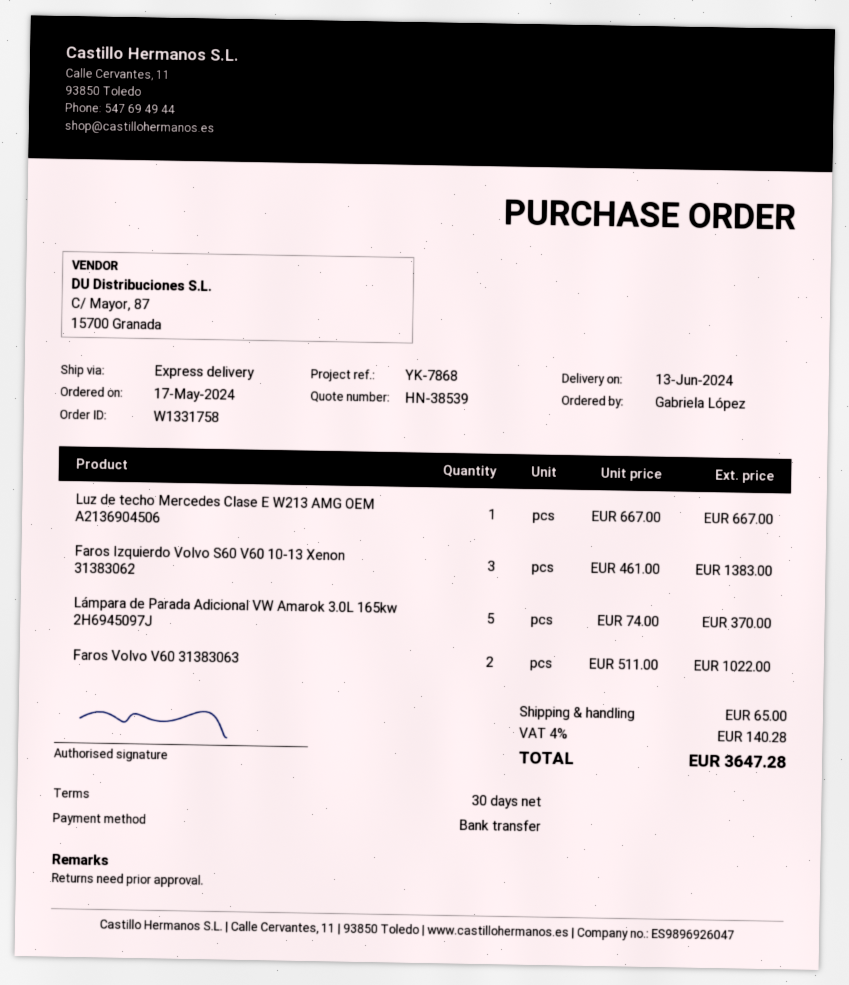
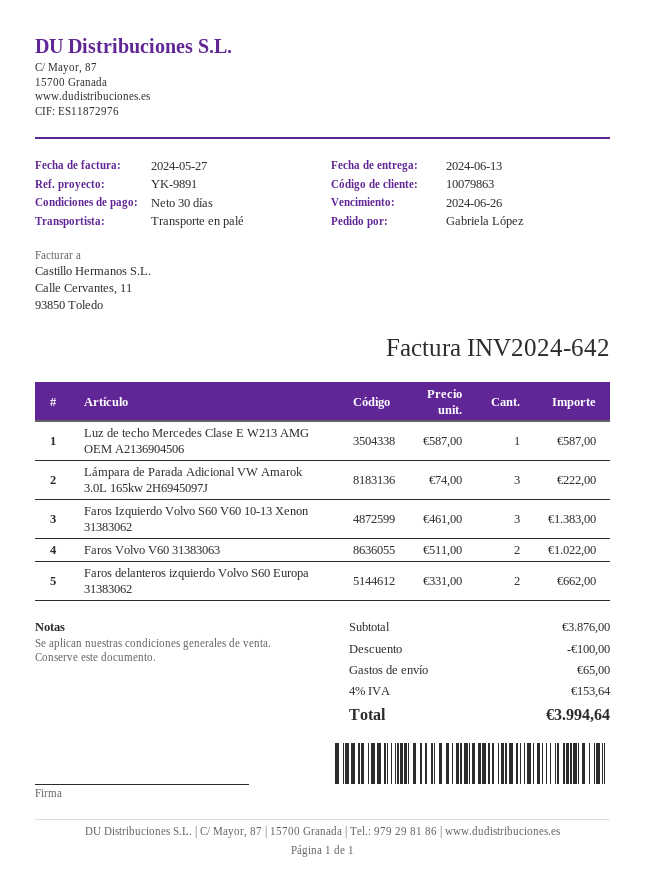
reference: YK-7868 -> YK-9891
shipping method: express -> pallet freight
Luz de techo Mercedes Clase E W213 AMG OEM A2136904506: 1 x 667.00 = 667.00 -> 1 x 587.00 = 587.00
Lámpara de Parada Adicional VW Amarok 3.0L 165kw 2H6945097J: 5 x 74.00 = 370.00 -> 3 x 74.00 = 222.00
Faros delanteros izquierdo Volvo S60 Europa 31383062: none -> 2 x 331.00 = 662.00
discount: none -> 100.00
tax: 4% = 140.28 -> 4% = 153.64
total: 3647.28 -> 3994.64

